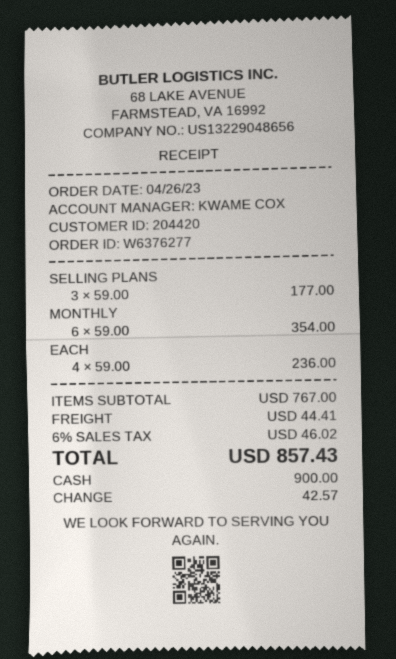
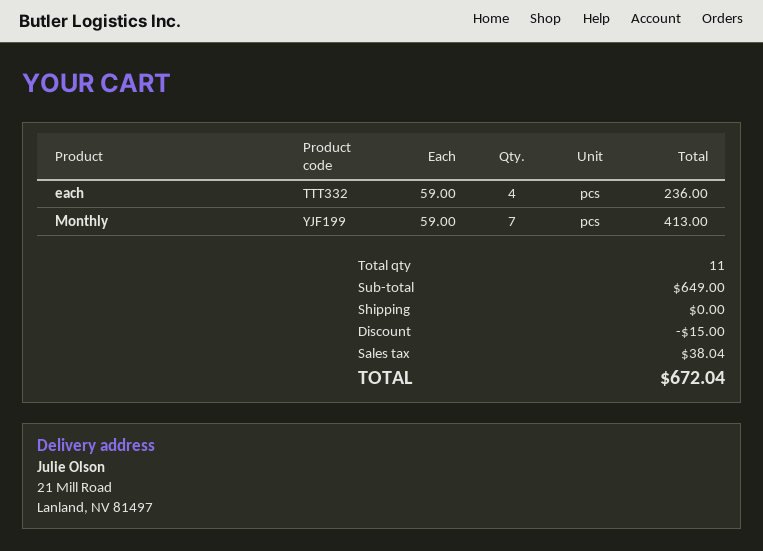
SELLING PLANS: 3 x 59.00 = 177.00 -> none
MONTHLY: 6 x 59.00 = 354.00 -> 7 x 59.00 = 413.00
subtotal: 767.00 -> 649.00
discount: none -> 15.00
shipping: 44.41 -> 0.00
tax: 46.02 -> 38.04
total: 857.43 -> 672.04

